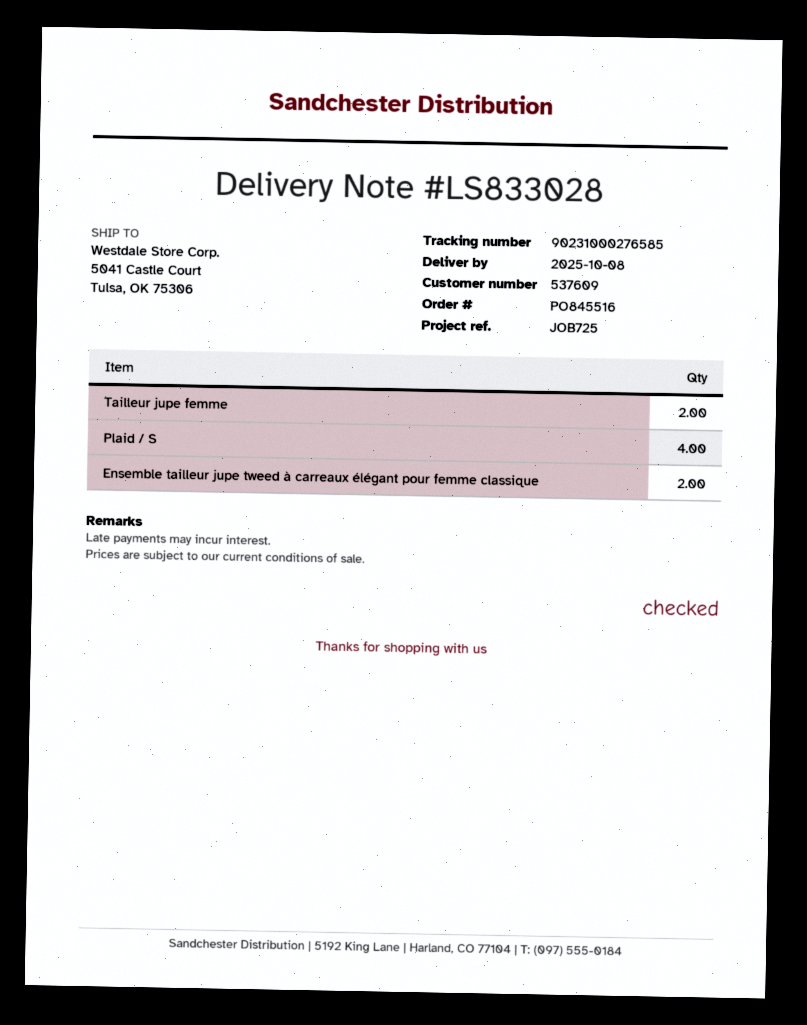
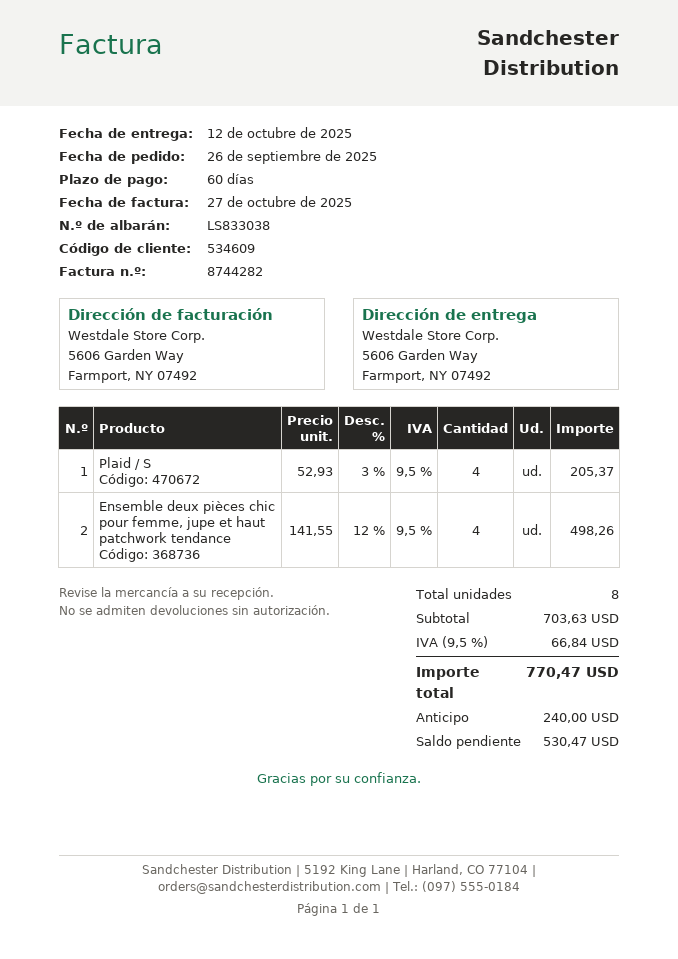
delivery note number: LS833028 -> LS833038
delivery date: 2025-10-08 -> 2025-10-12
customer number: 537609 -> 534609
ship to: 5041 Castle Court, Tulsa, OK 75306 -> 5606 Garden Way, Farmport, NY 07492
Tailleur jupe femme: 2 -> none
Ensemble tailleur jupe tweed à carreaux élégant pour femme classique: 2 -> none
Ensemble deux pièces chic pour femme, jupe et haut patchwork tendance: none -> 4

